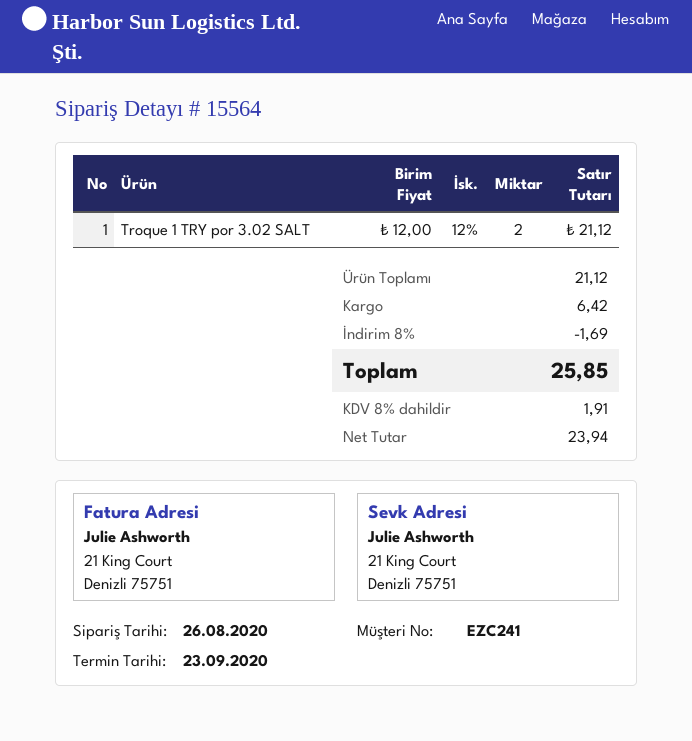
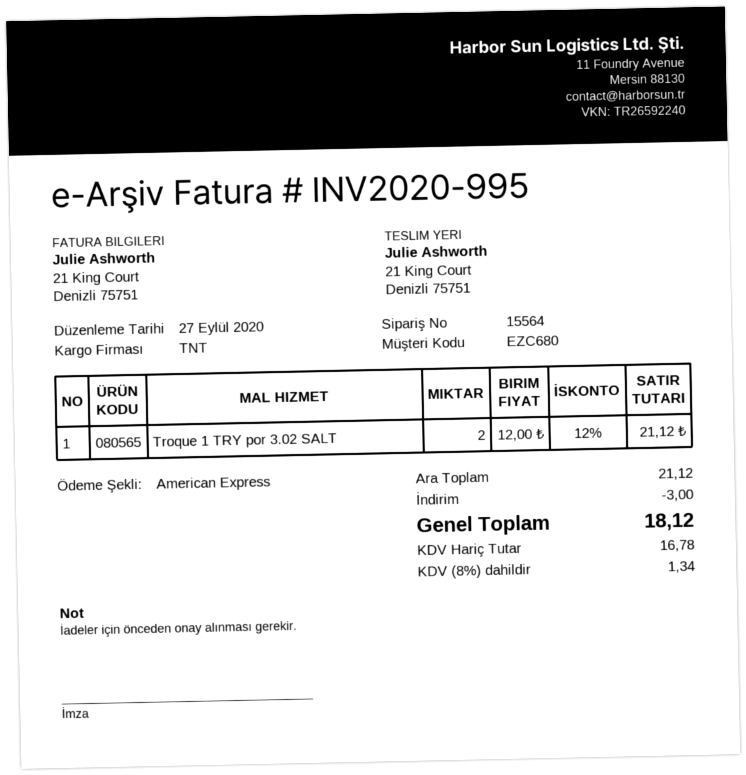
customer number: EZC241 -> EZC680
discount: 1.69 -> 3.00
shipping: 6.42 -> none
net: 23.94 -> 16.78
tax: 8% = 1.91 -> 8% = 1.34
total: 25.85 -> 18.12

